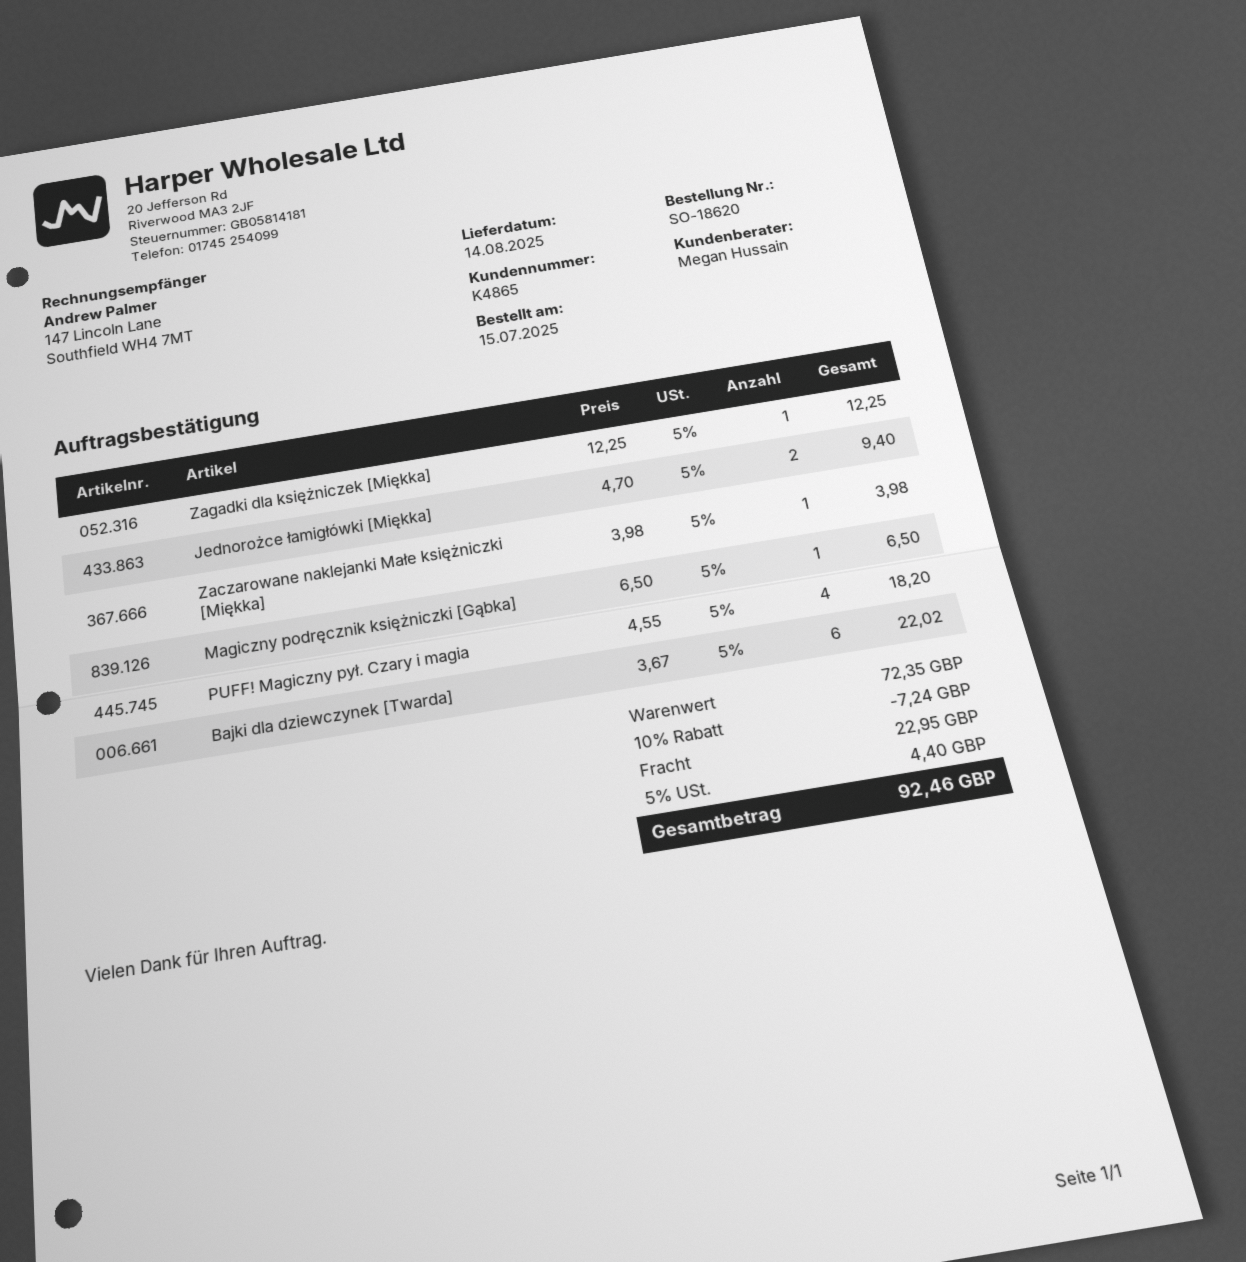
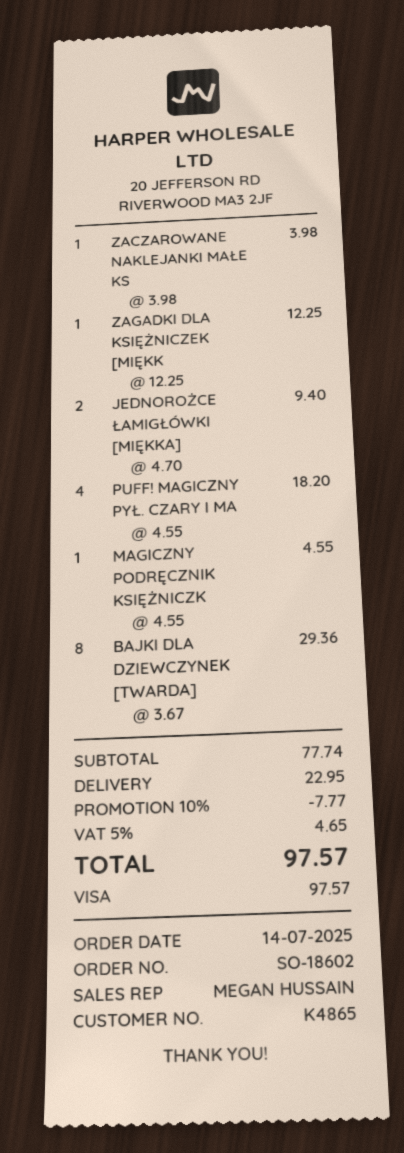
order number: SO-18620 -> SO-18602
order date: 2025-07-15 -> 2025-07-14
Magiczny podręcznik księżniczki [Gąbka]: 1 x 6.50 = 6.50 -> 1 x 4.55 = 4.55
Bajki dla dziewczynek [Twarda]: 6 x 3.67 = 22.02 -> 8 x 3.67 = 29.36
subtotal: 72.35 -> 77.74
discount: 10% = 7.24 -> 10% = 7.77
tax: 5% = 4.40 -> 5% = 4.65
total: 92.46 -> 97.57

